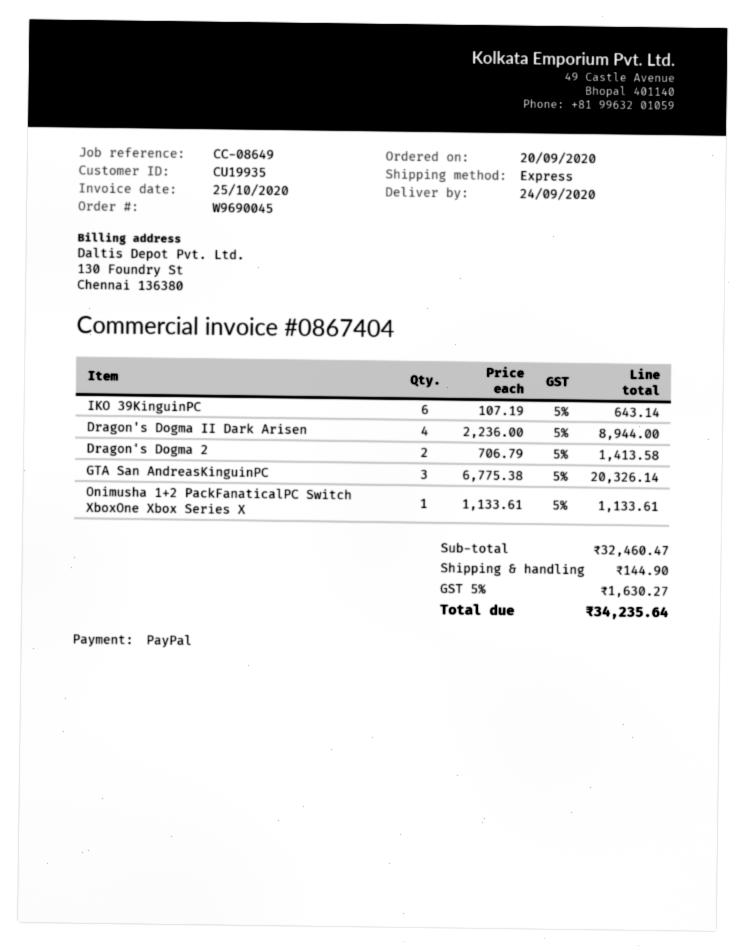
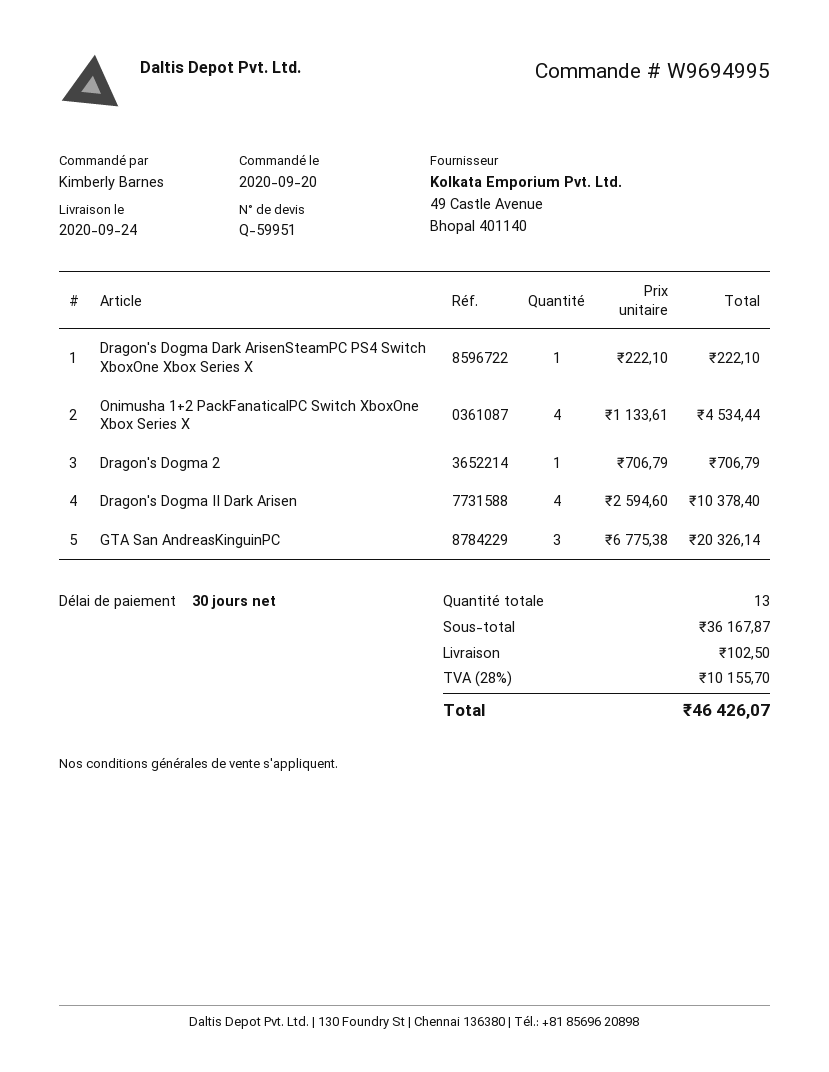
order number: W9690045 -> W9694995
IKO 39KinguinPC: 6 x 107.19 = 643.14 -> none
Dragon's Dogma II Dark Arisen: 4 x 2236.00 = 8944.00 -> 4 x 2594.60 = 10378.40
Dragon's Dogma 2: 2 x 706.79 = 1413.58 -> 1 x 706.79 = 706.79
Onimusha 1+2 PackFanaticalPC Switch XboxOne Xbox Series X: 1 x 1133.61 = 1133.61 -> 4 x 1133.61 = 4534.44
Dragon's Dogma Dark ArisenSteamPC PS4 Switch XboxOne Xbox Series X: none -> 1 x 222.10 = 222.10
subtotal: 32460.47 -> 36167.87
shipping: 144.90 -> 102.50
tax: 5% = 1630.27 -> 28% = 10155.70
total: 34235.64 -> 46426.07

